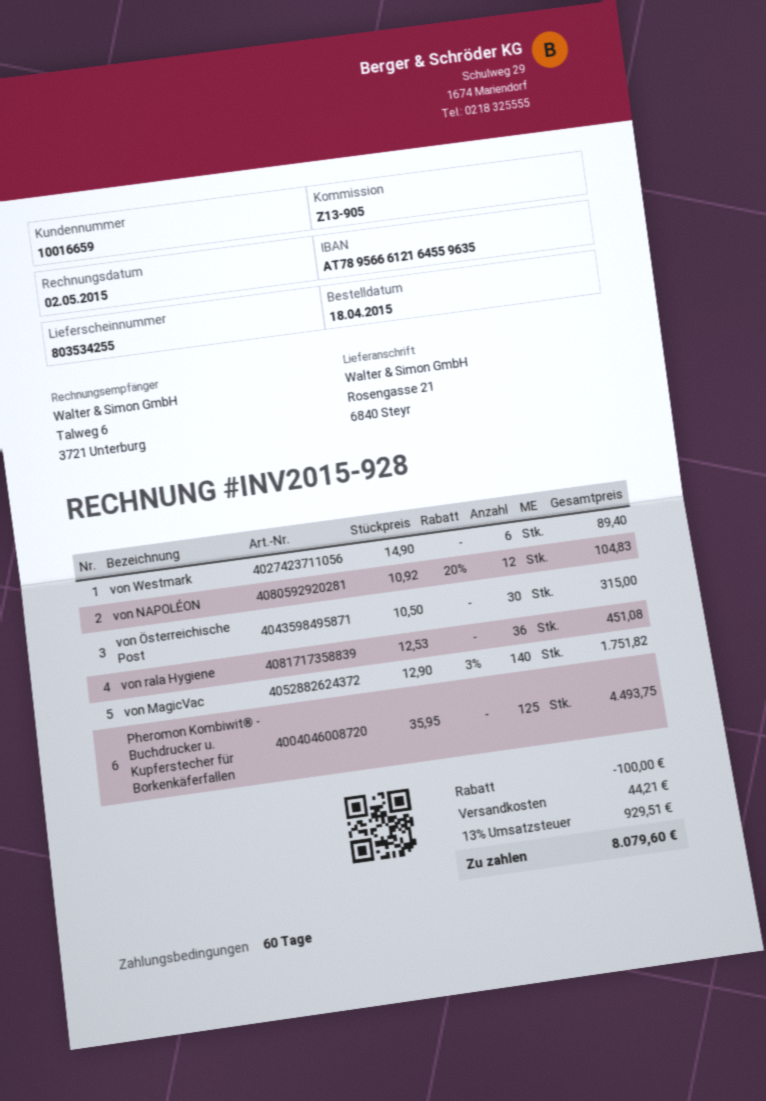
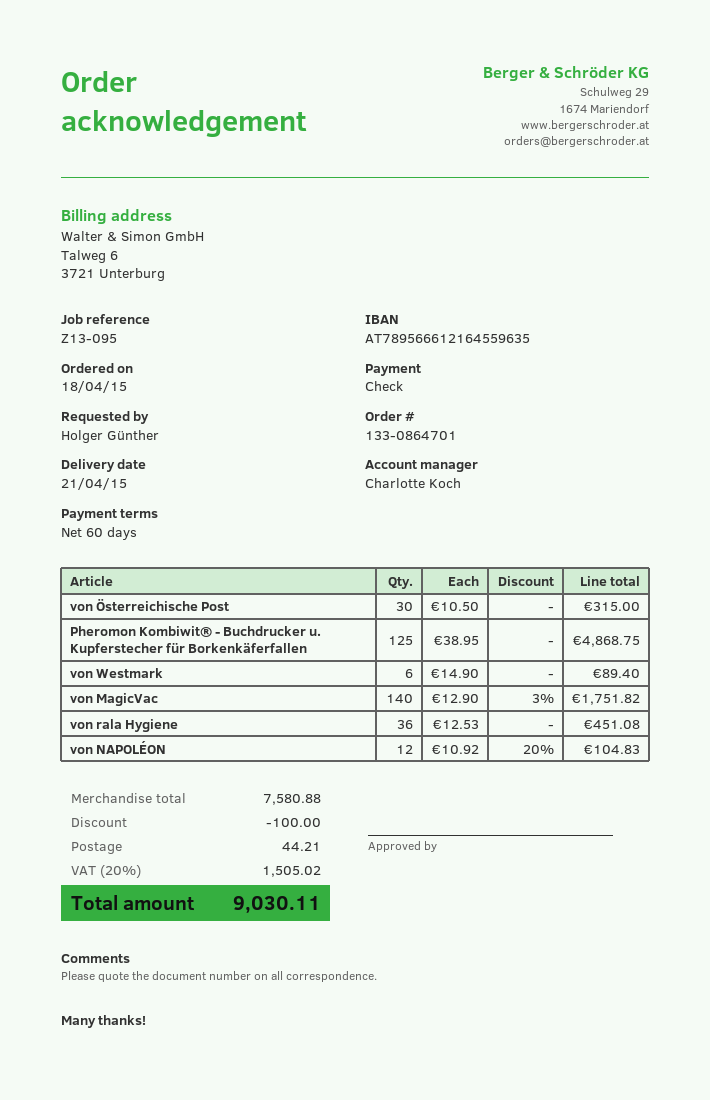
reference: Z13-905 -> Z13-095
Pheromon Kombiwit® - Buchdrucker u. Kupferstecher für Borkenkäferfallen: 125 x 35.95 = 4493.75 -> 125 x 38.95 = 4868.75
tax: 13% = 929.51 -> 20% = 1505.02
total: 8079.60 -> 9030.11

